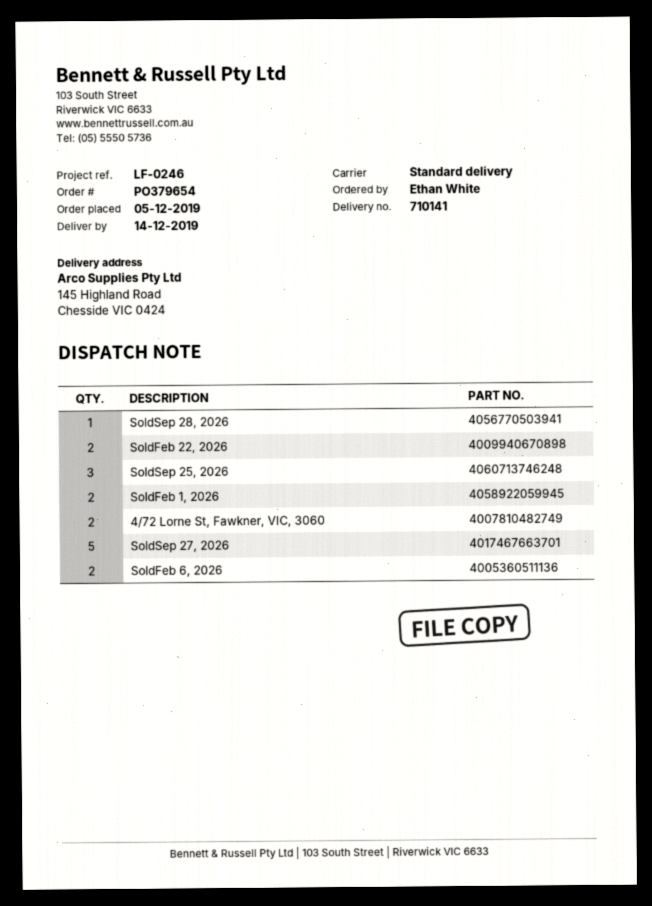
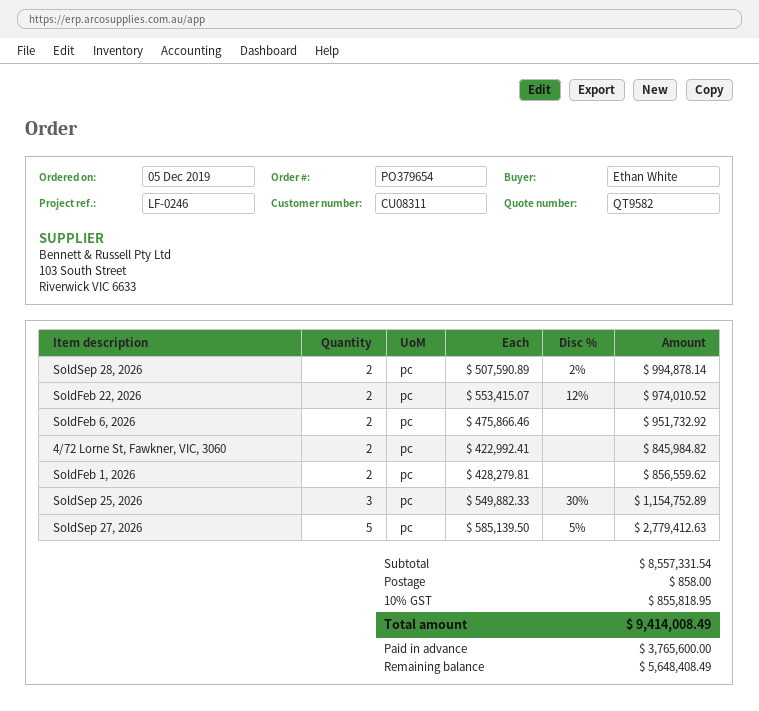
SoldSep 28, 2026: 1 -> 2

